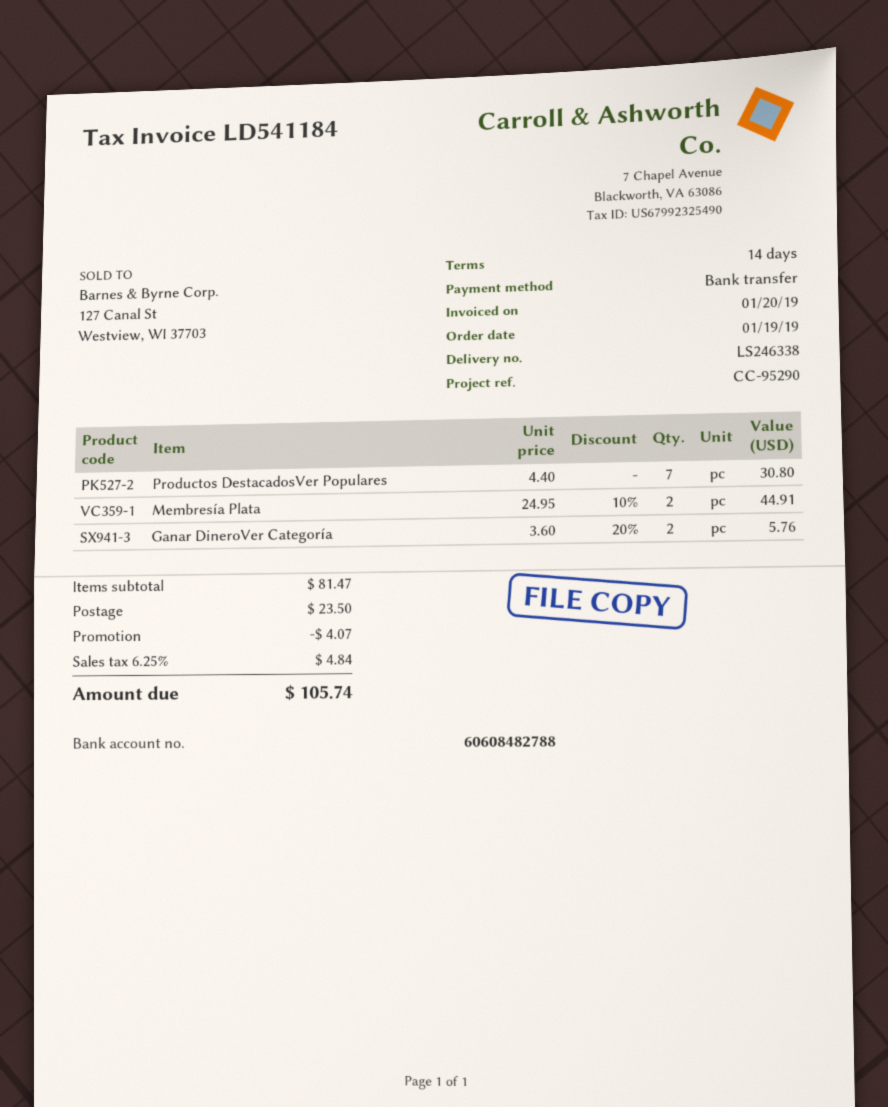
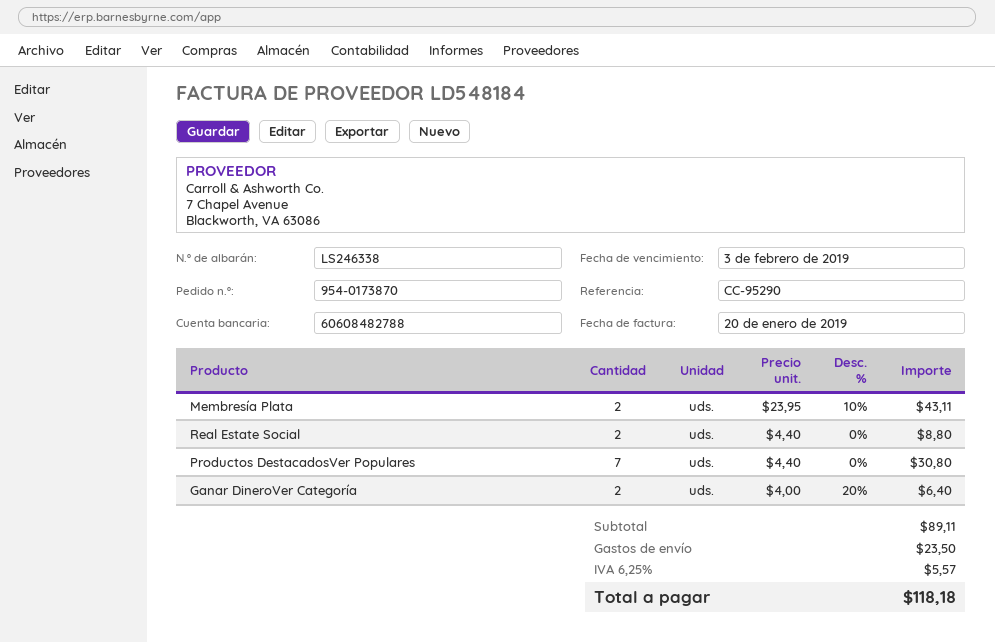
invoice number: LD541184 -> LD548184
Membresía Plata: 2 x 24.95 - 10% = 44.91 -> 2 x 23.95 - 10% = 43.11
Ganar DineroVer Categoría: 2 x 3.60 - 20% = 5.76 -> 2 x 4.00 - 20% = 6.40
Real Estate Social: none -> 2 x 4.40 = 8.80
subtotal: 81.47 -> 89.11
discount: 4.07 -> none
tax: 6.25% = 4.84 -> 6.25% = 5.57
total: 105.74 -> 118.18

